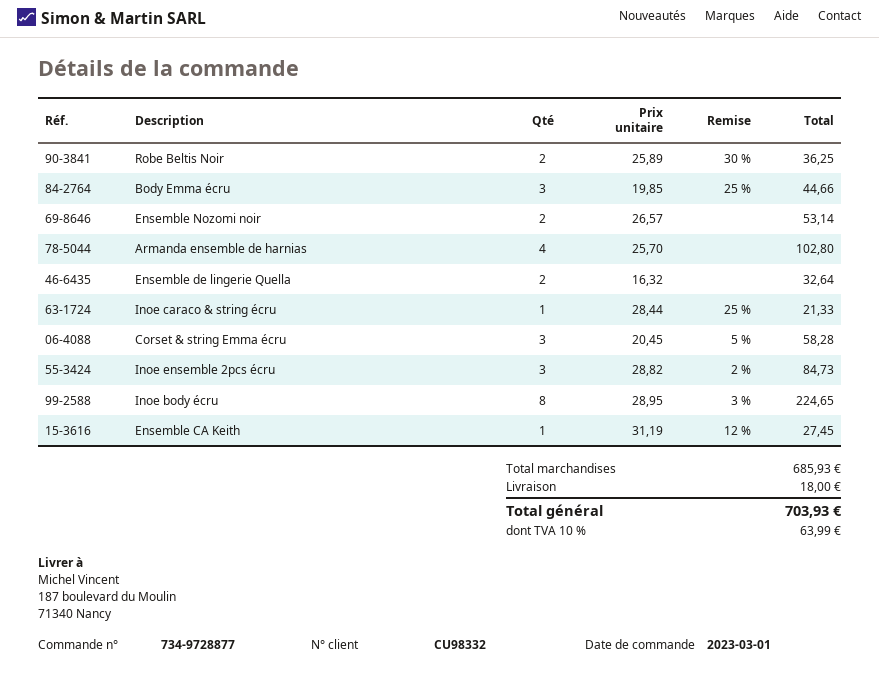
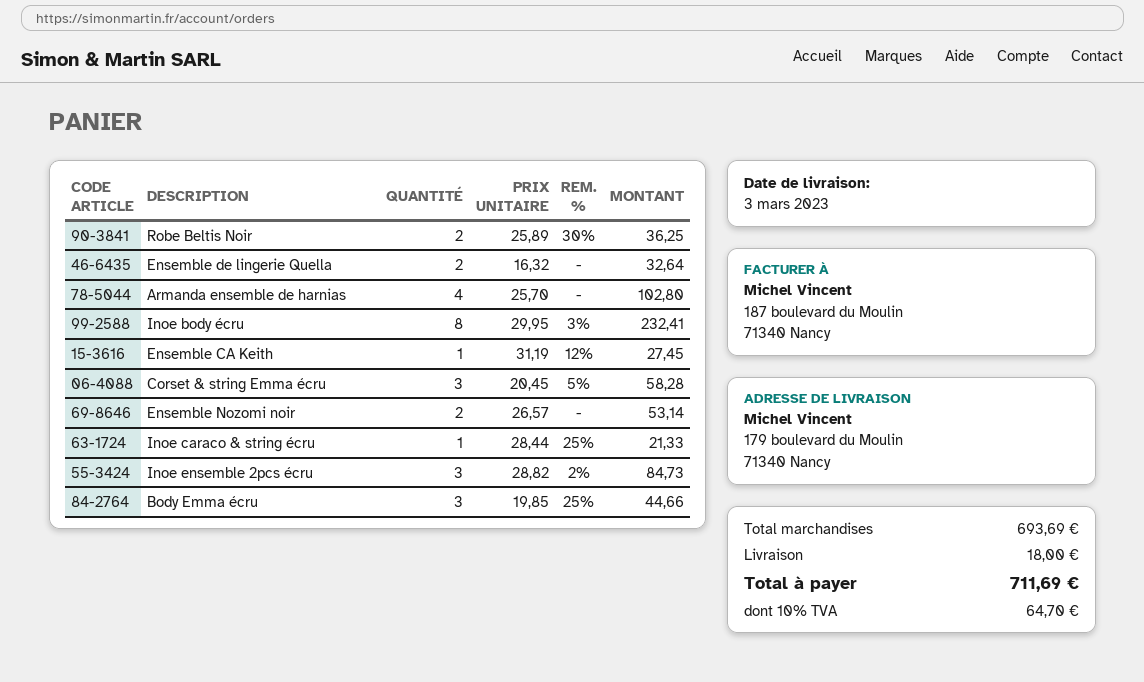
ship to: 187 boulevard du Moulin, 71340 Nancy -> 179 boulevard du Moulin, 71340 Nancy
Inoe body écru: 8 x 28.95 - 3% = 224.65 -> 8 x 29.95 - 3% = 232.41
subtotal: 685.93 -> 693.69
tax: 10% = 63.99 -> 10% = 64.70
total: 703.93 -> 711.69

